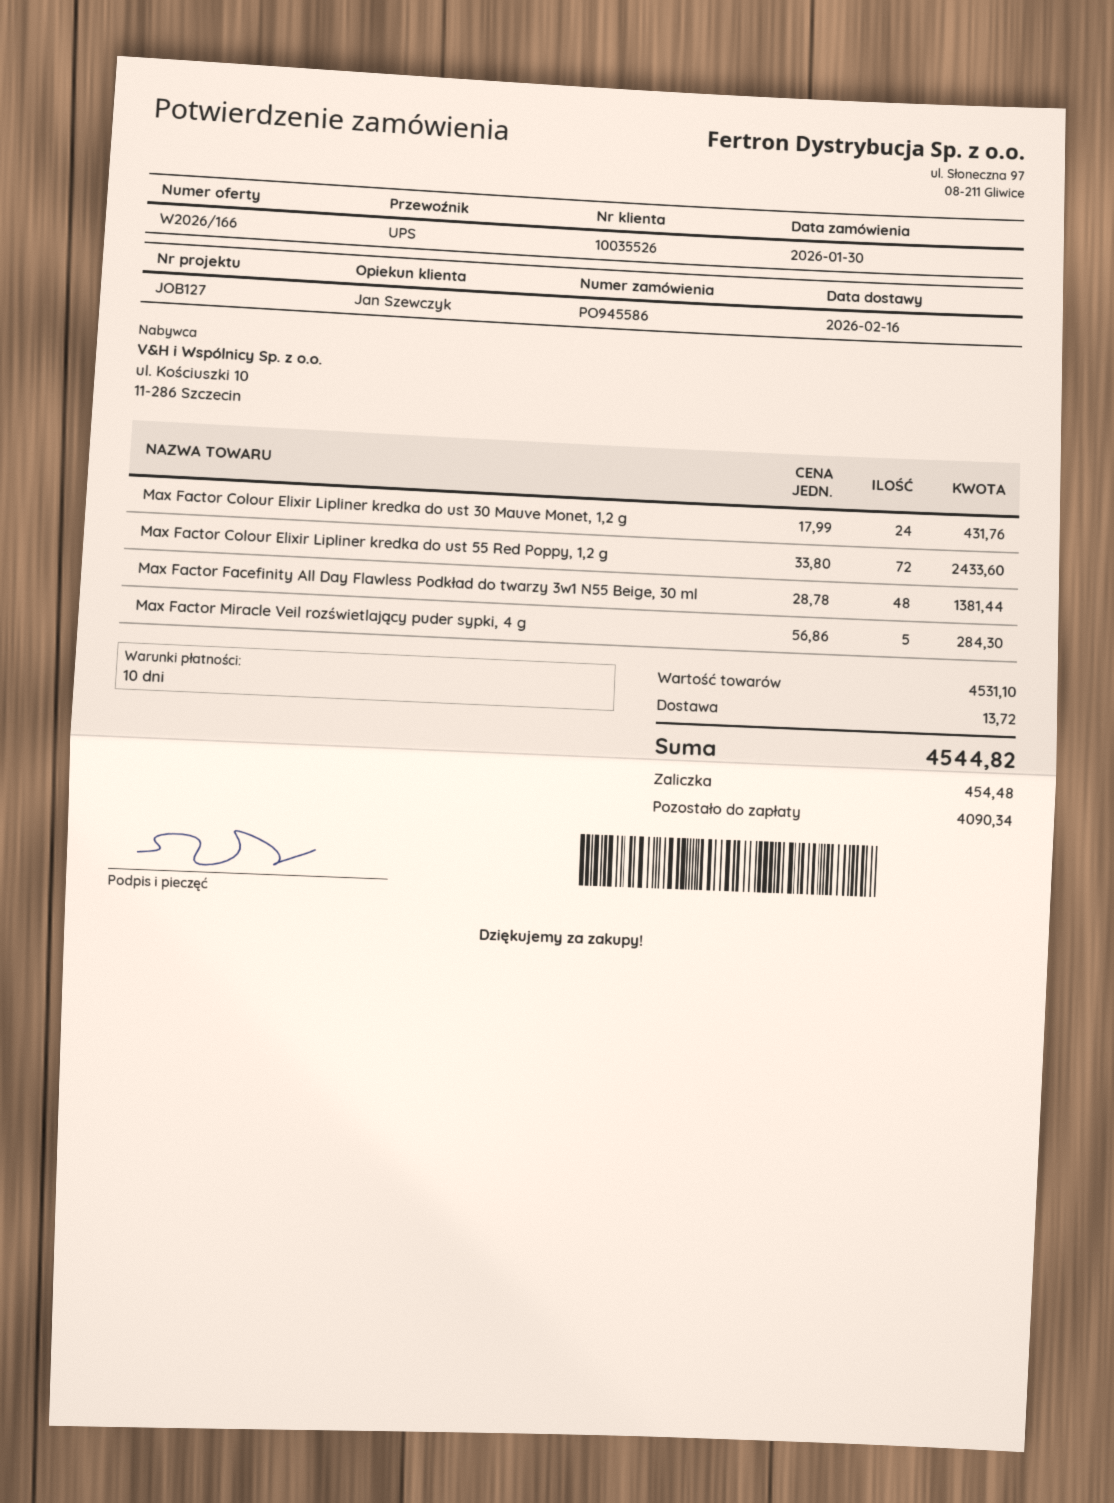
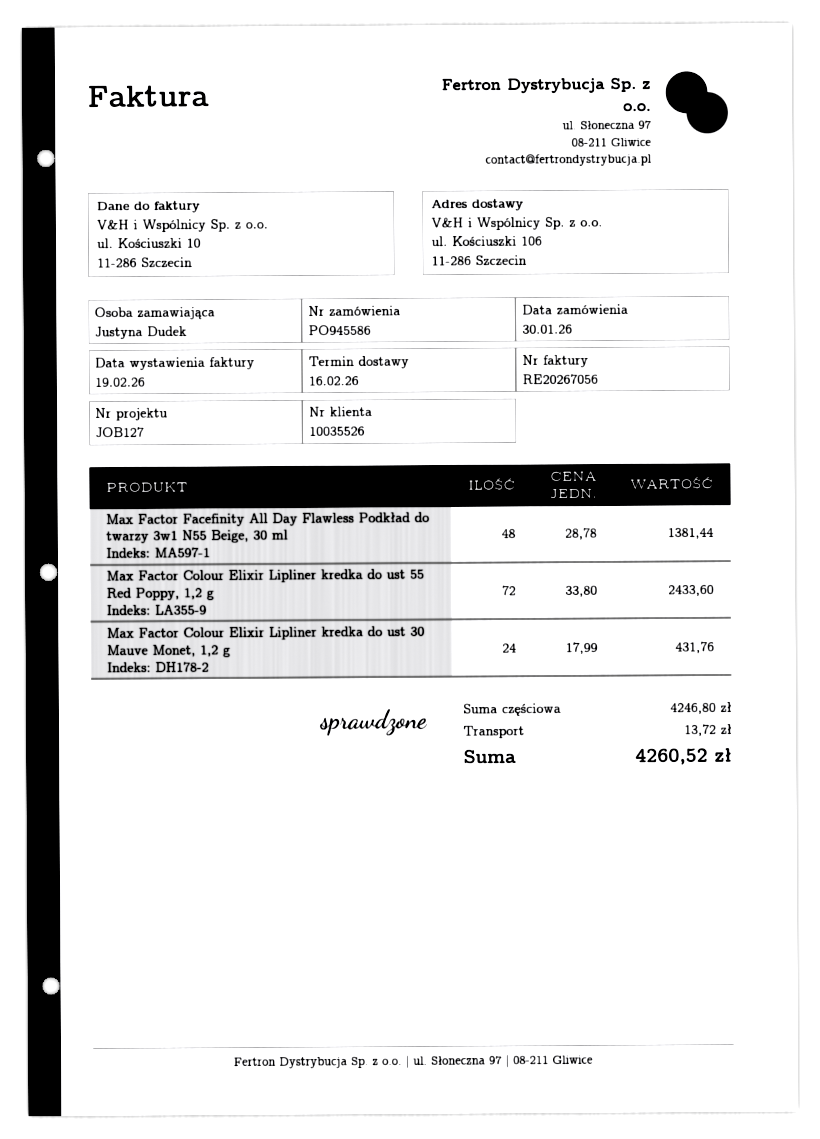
Max Factor Miracle Veil rozświetlający puder sypki, 4 g: 5 x 56.86 = 284.30 -> none
subtotal: 4531.10 -> 4246.80
total: 4544.82 -> 4260.52

